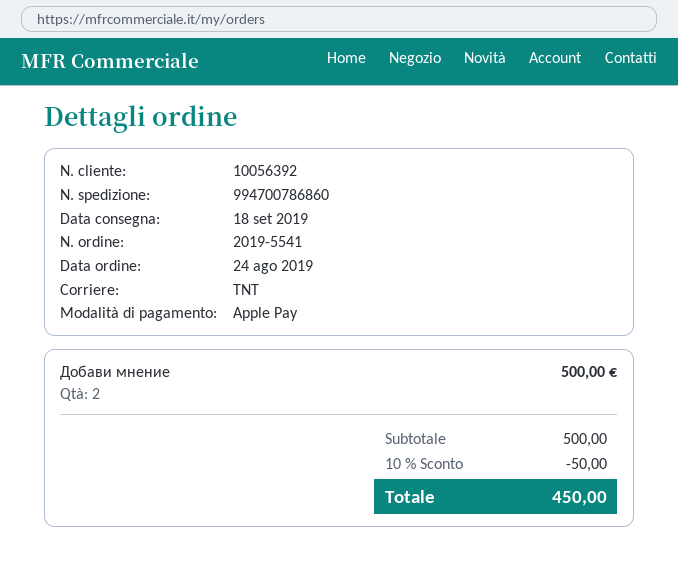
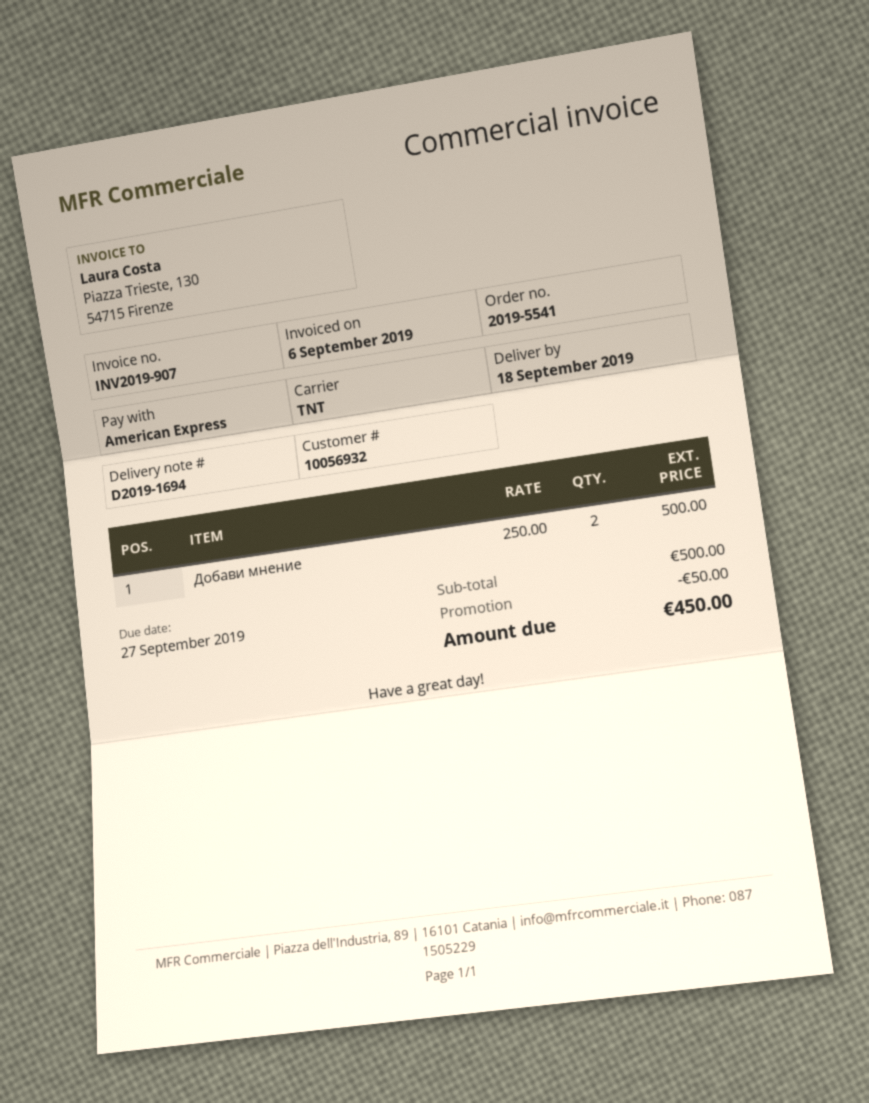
customer number: 10056392 -> 10056932
payment method: Apple Pay -> American Express

